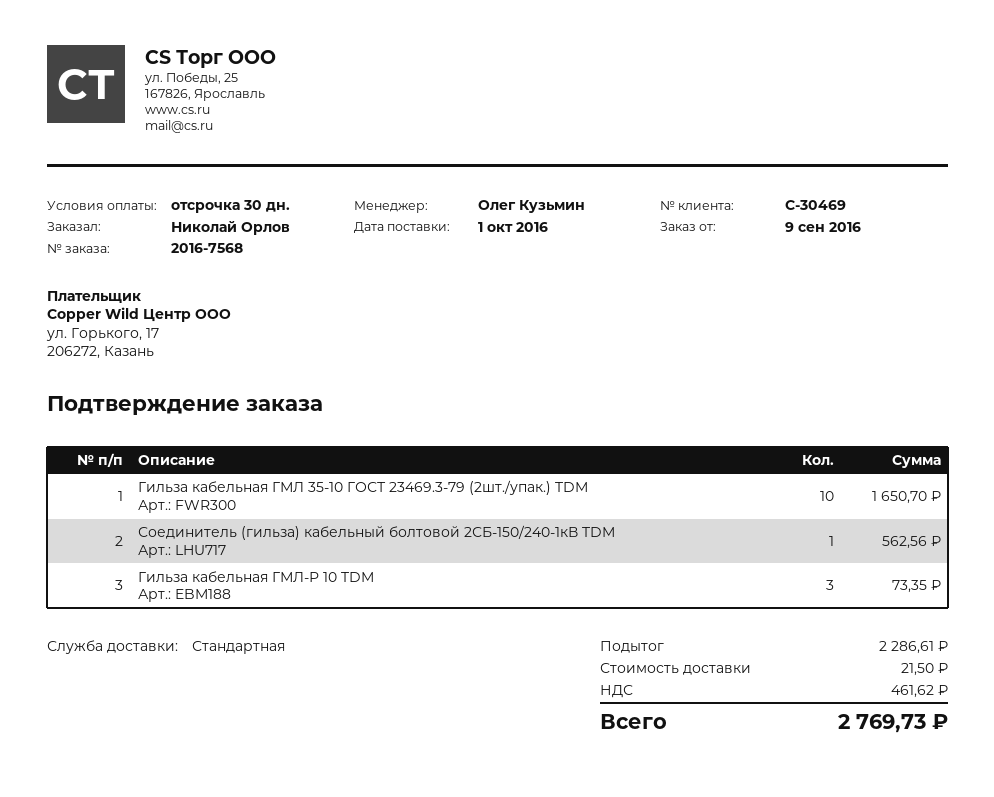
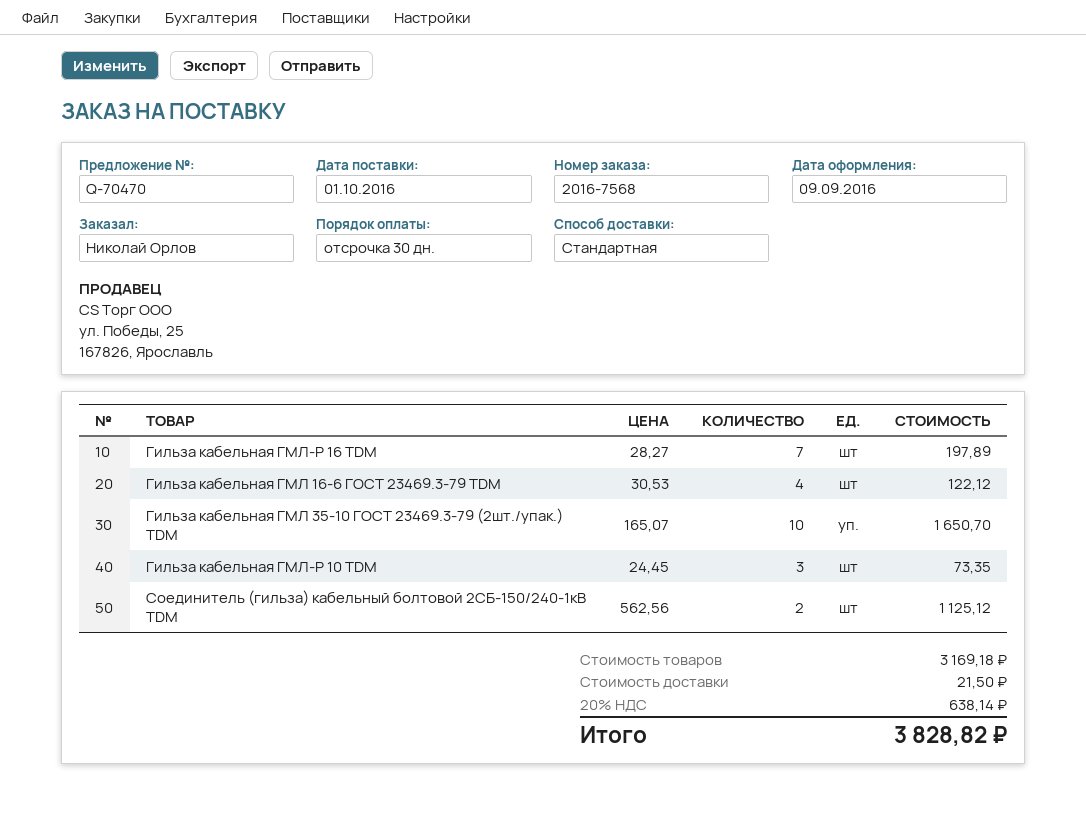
Соединитель (гильза) кабельный болтовой 2СБ-150/240-1кВ TDM: 1 for 562.56 -> 2 for 1125.12
Гильза кабельная ГМЛ-Р 16 TDM: none -> 7 for 197.89
Гильза кабельная ГМЛ 16-6 ГОСТ 23469.3-79 TDM: none -> 4 for 122.12
subtotal: 2286.61 -> 3169.18
tax: 461.62 -> 638.14
total: 2769.73 -> 3828.82

